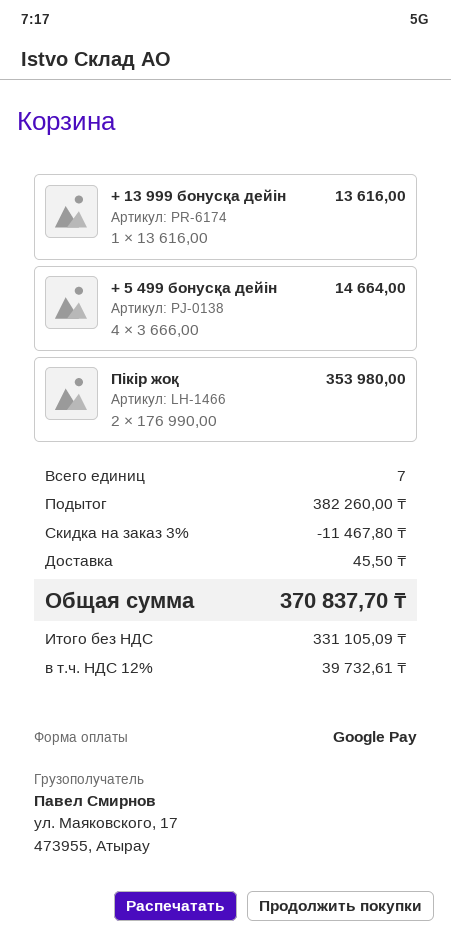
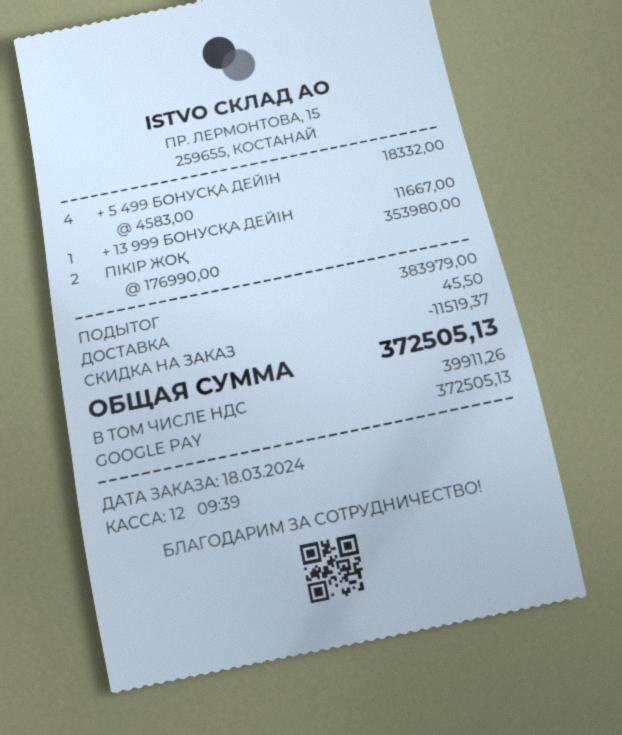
+ 13 999 бонусқа дейін: 1 x 13616.00 = 13616.00 -> 1 x 11667.00 = 11667.00
+ 5 499 бонусқа дейін: 4 x 3666.00 = 14664.00 -> 4 x 4583.00 = 18332.00
subtotal: 382260.00 -> 383979.00
discount: 11467.80 -> 11519.37
tax: 39732.61 -> 39911.26
total: 370837.70 -> 372505.13

